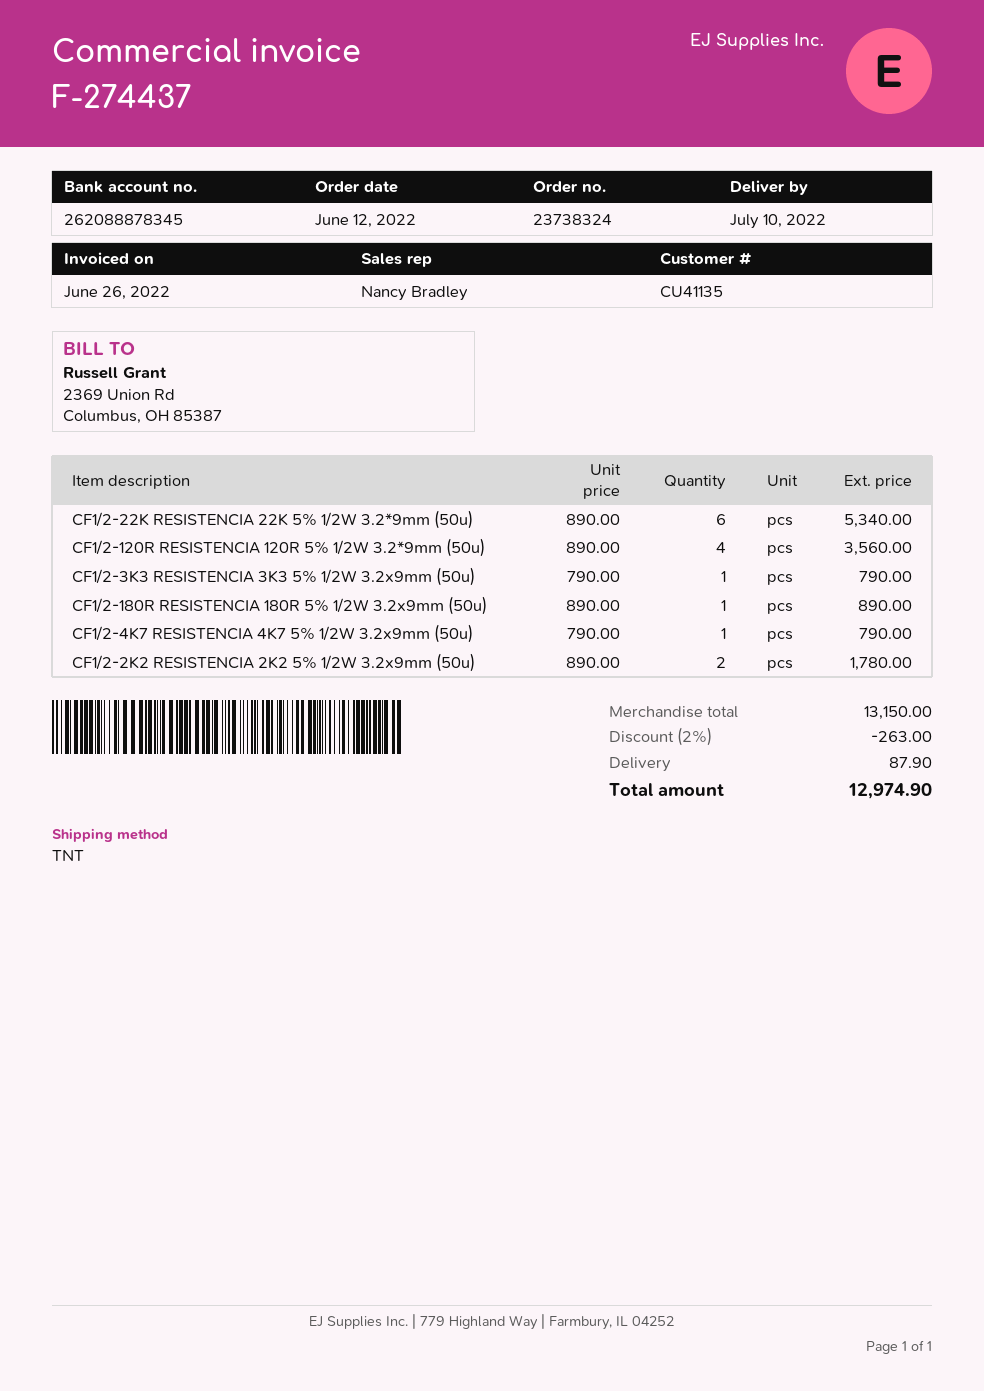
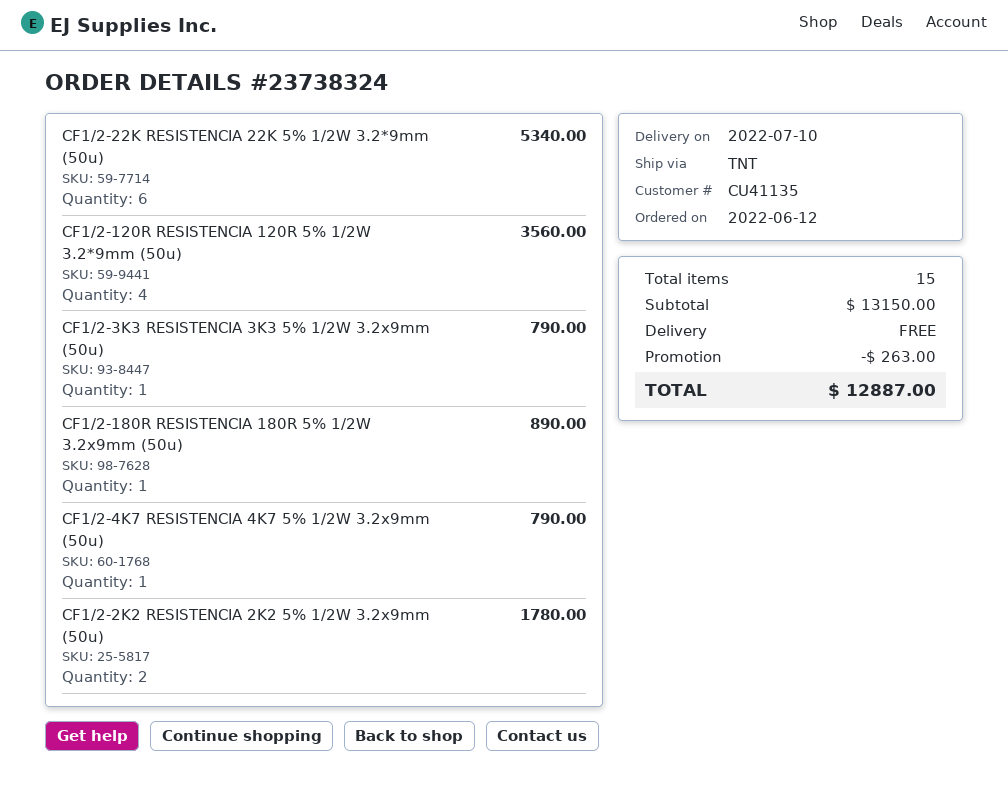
shipping: 87.90 -> 0.00
total: 12974.90 -> 12887.00

